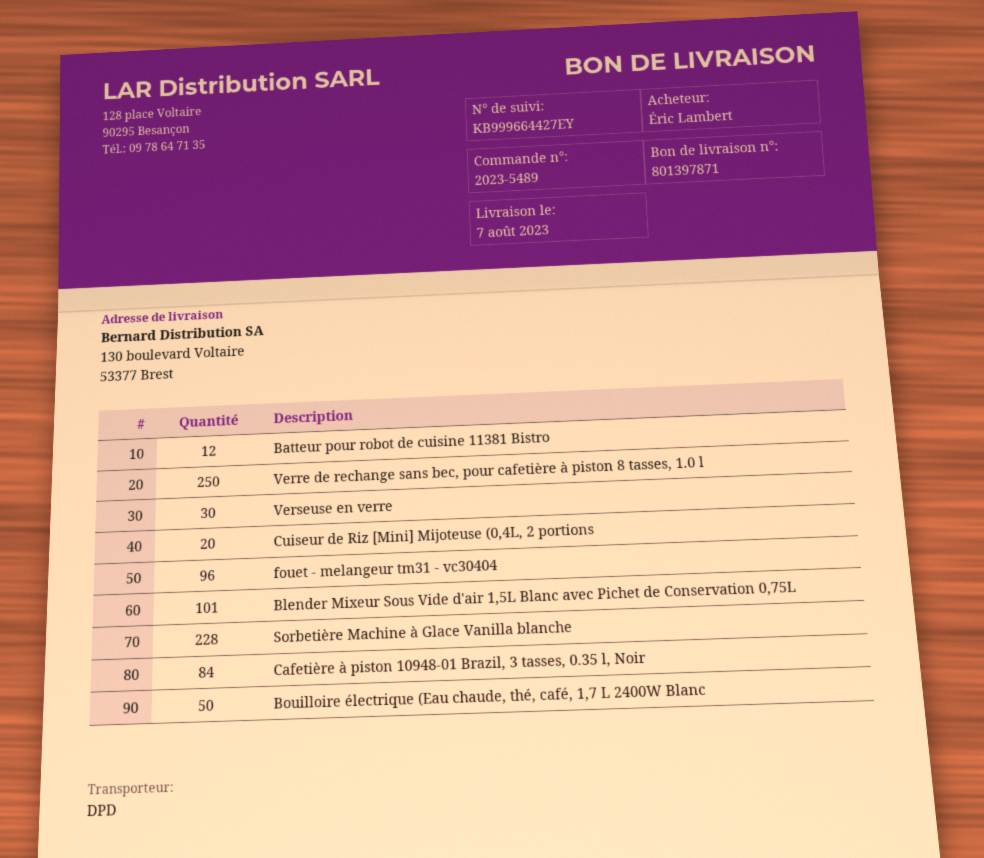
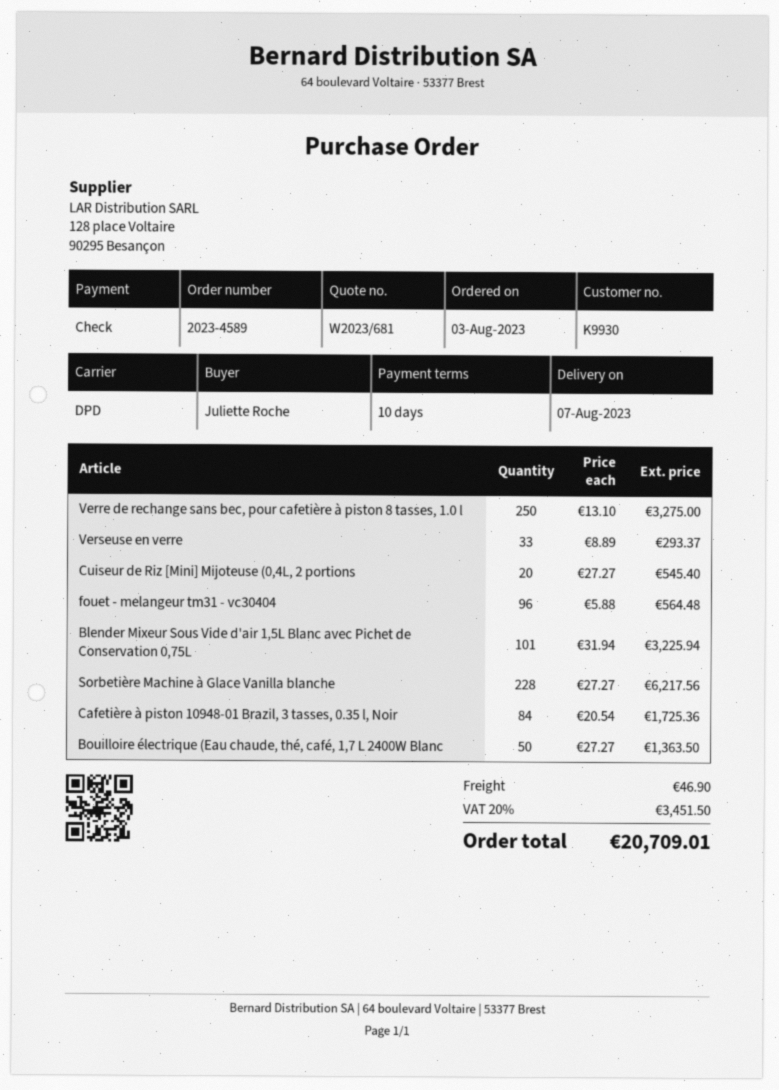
order number: 2023-5489 -> 2023-4589
ordered by: Éric Lambert -> Juliette Roche
Batteur pour robot de cuisine 11381 Bistro: 12 -> none
Verseuse en verre: 30 -> 33

